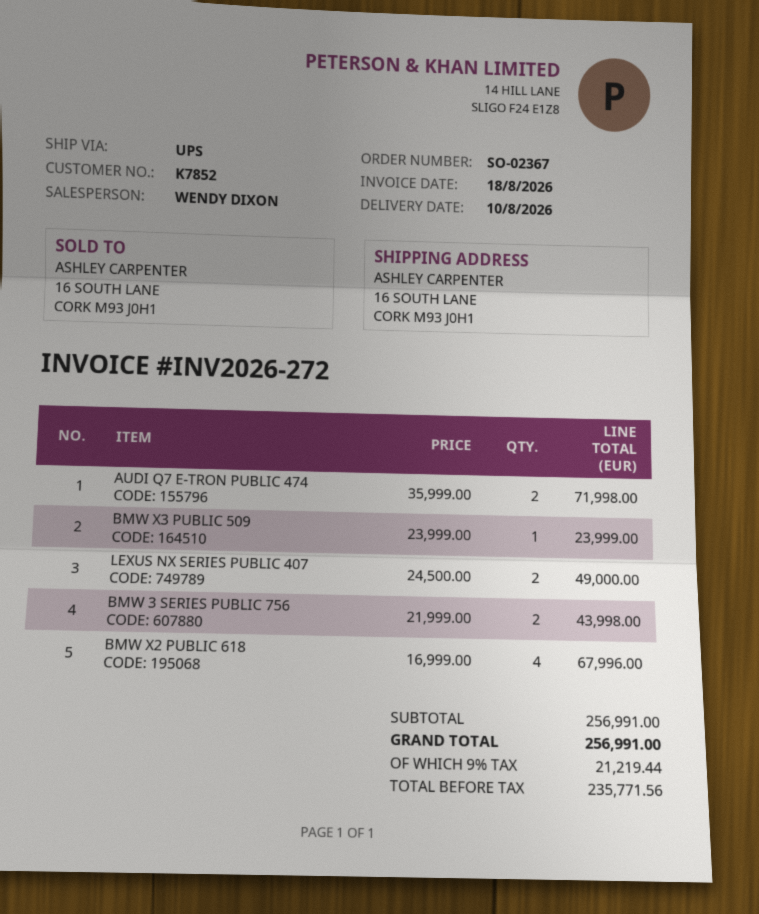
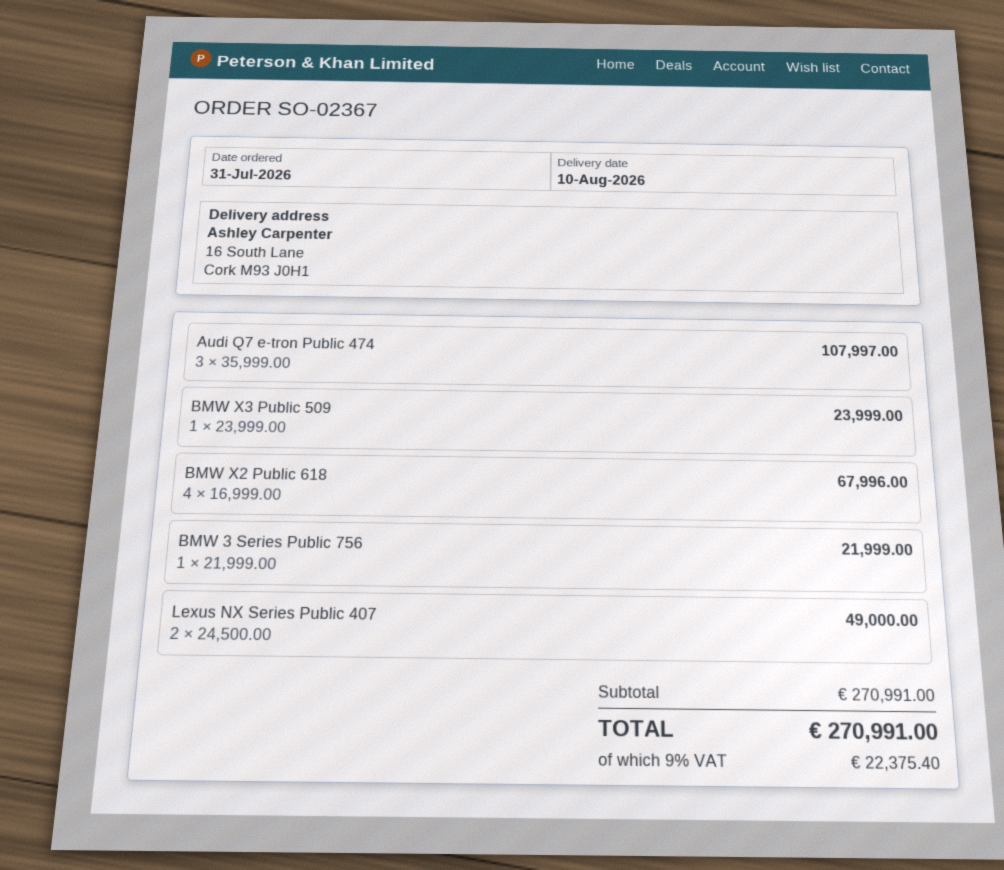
AUDI Q7 E-TRON PUBLIC 474: 2 x 35999.00 = 71998.00 -> 3 x 35999.00 = 107997.00
BMW 3 SERIES PUBLIC 756: 2 x 21999.00 = 43998.00 -> 1 x 21999.00 = 21999.00
subtotal: 256991.00 -> 270991.00
tax: 9% = 21219.44 -> 9% = 22375.40
total: 256991.00 -> 270991.00

